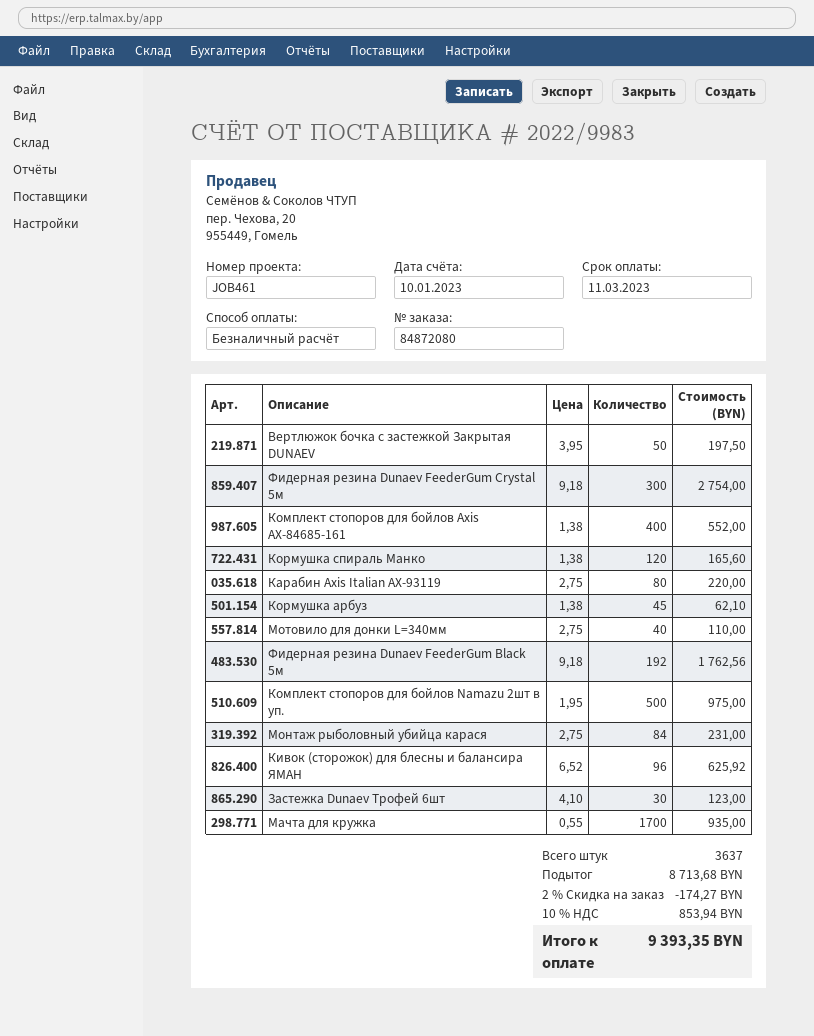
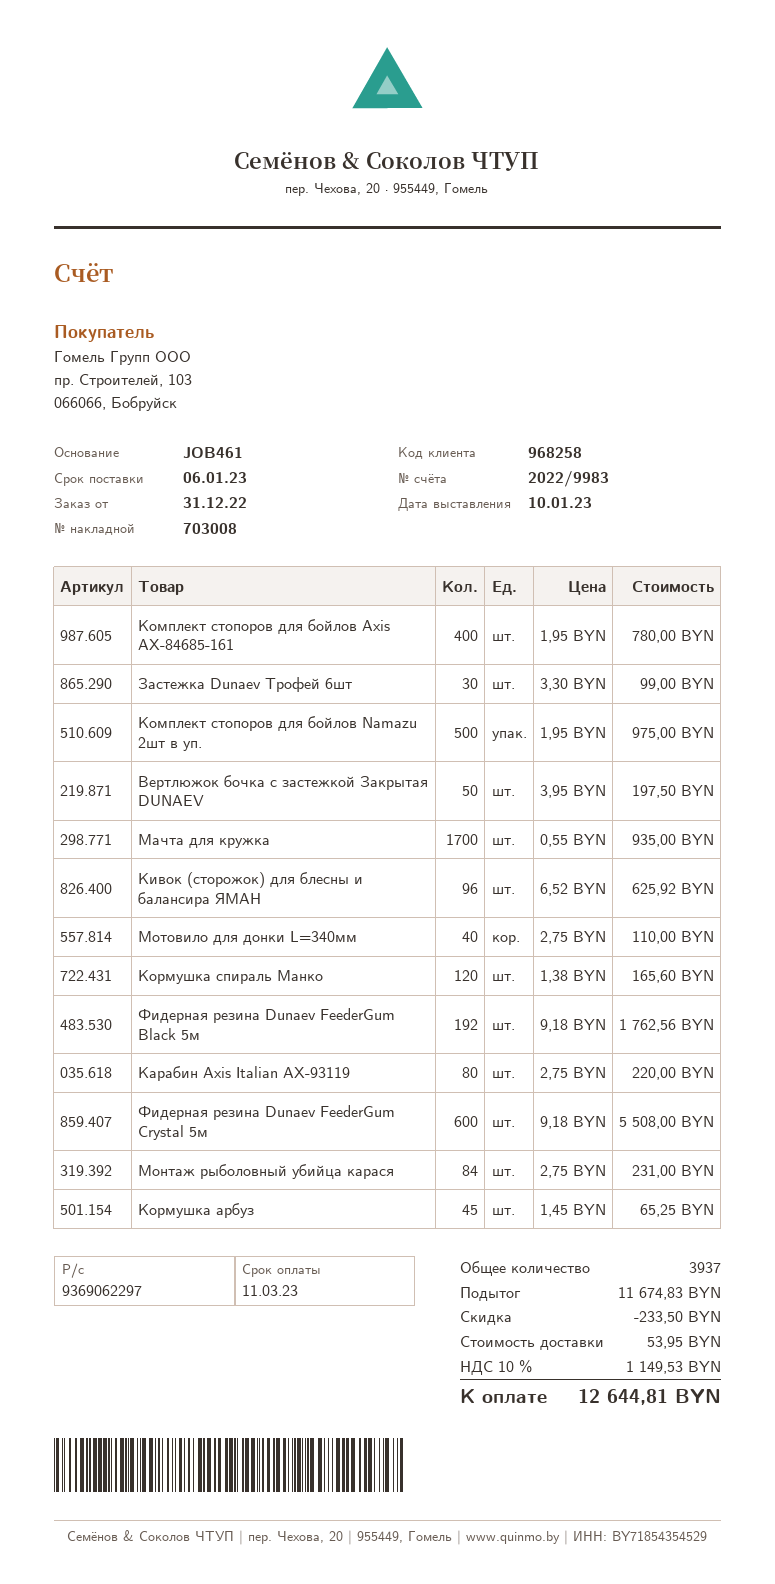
Фидерная резина Dunaev FeederGum Crystal 5м: 300 x 9.18 = 2754.00 -> 600 x 9.18 = 5508.00
Комплект стопоров для бойлов Axis AX-84685-161: 400 x 1.38 = 552.00 -> 400 x 1.95 = 780.00
Кормушка арбуз: 45 x 1.38 = 62.10 -> 45 x 1.45 = 65.25
Застежка Dunaev Трофей 6шт: 30 x 4.10 = 123.00 -> 30 x 3.30 = 99.00
total quantity: 3637 -> 3937
subtotal: 8713.68 -> 11674.83
discount: 174.27 -> 233.50
shipping: none -> 53.95
tax: 10% = 853.94 -> 10% = 1149.53
total: 9393.35 -> 12644.81

